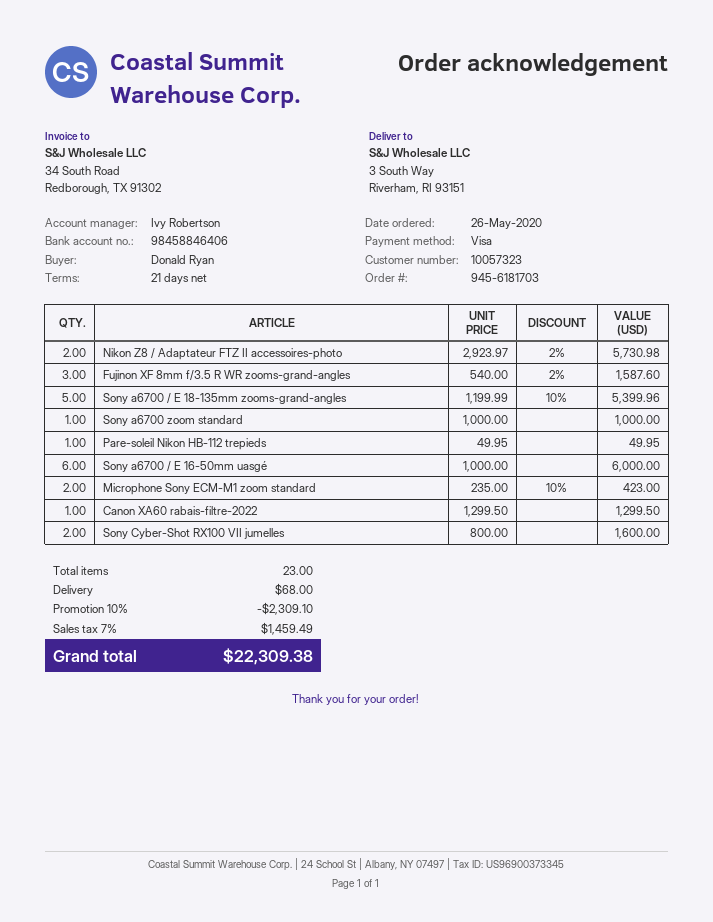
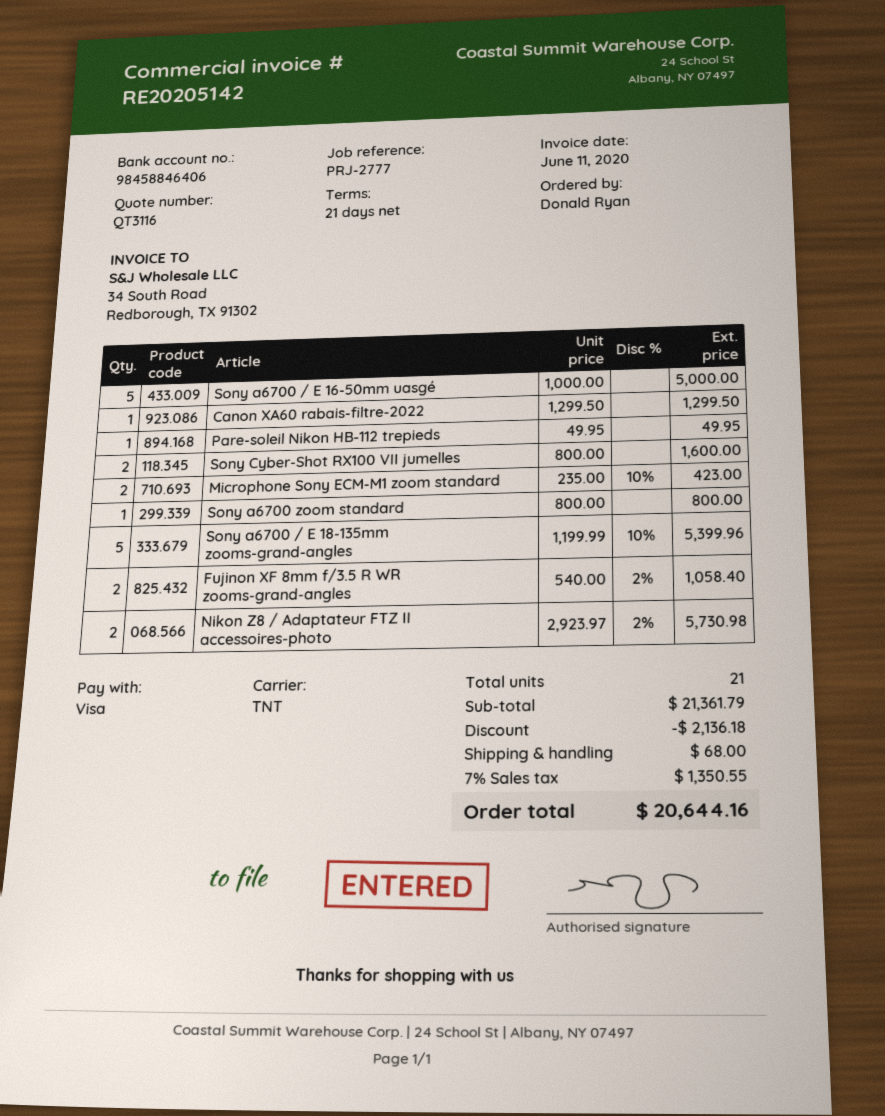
Fujinon XF 8mm f/3.5 R WR zooms-grand-angles: 3 x 540.00 - 2% = 1587.60 -> 2 x 540.00 - 2% = 1058.40
Sony a6700 zoom standard: 1 x 1000.00 = 1000.00 -> 1 x 800.00 = 800.00
Sony a6700 / E 16-50mm uasgé: 6 x 1000.00 = 6000.00 -> 5 x 1000.00 = 5000.00
total quantity: 23 -> 21
discount: 2309.10 -> 2136.18
tax: 7% = 1459.49 -> 7% = 1350.55
total: 22309.38 -> 20644.16

